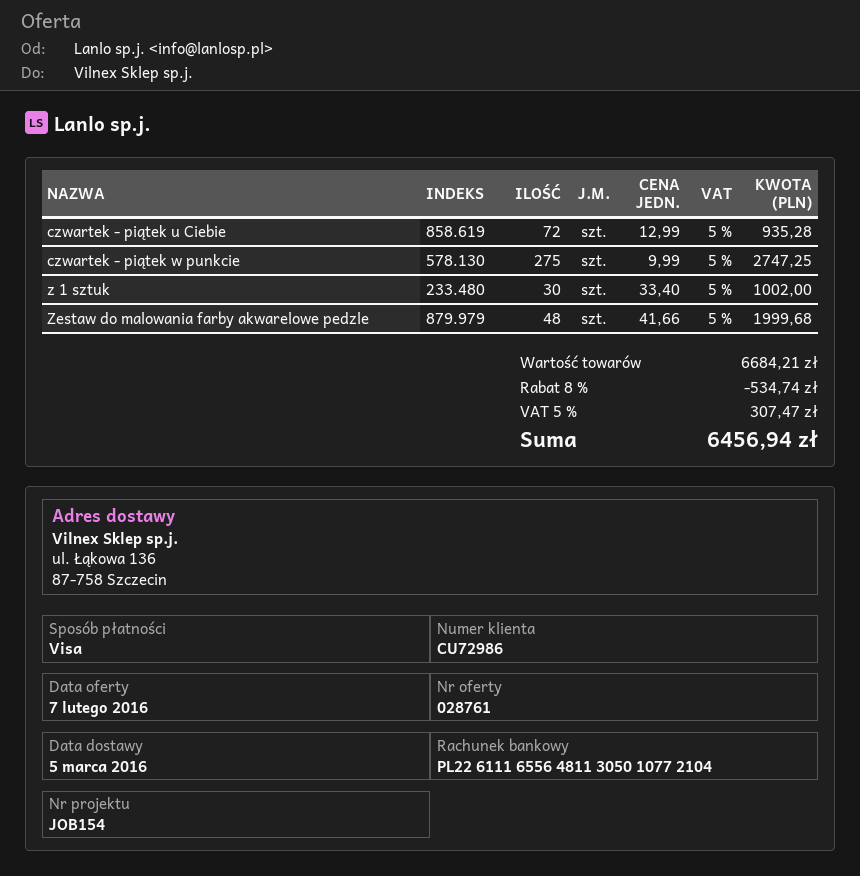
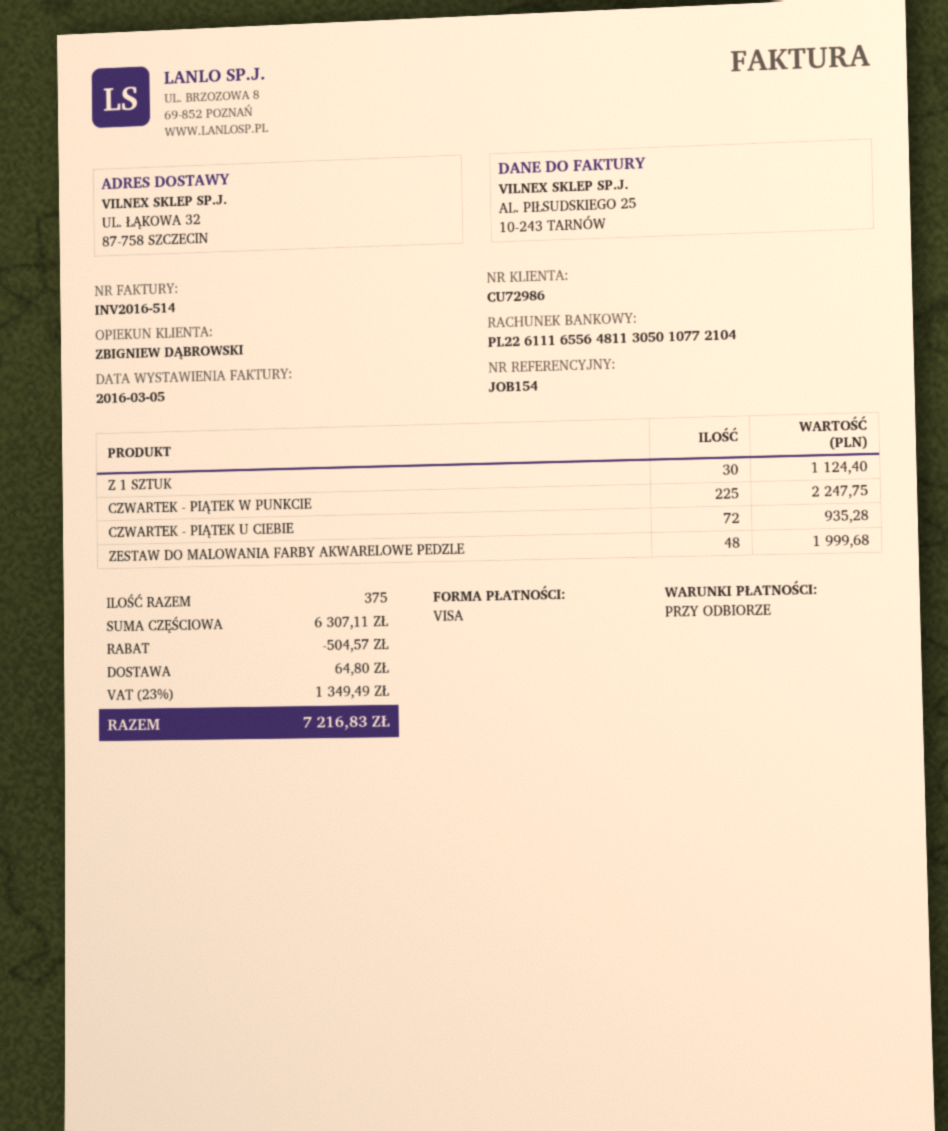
ship to: ul. Łąkowa 136, 87-758 Szczecin -> UL. ŁĄKOWA 32, 87-758 SZCZECIN
czwartek - piątek w punkcie: 275 for 2747.25 -> 225 for 2247.75
z 1 sztuk: 30 for 1002.00 -> 30 for 1124.40
subtotal: 6684.21 -> 6307.11
discount: 534.74 -> 504.57
shipping: none -> 64.80
tax: 5% = 307.47 -> 23% = 1349.49
total: 6456.94 -> 7216.83

